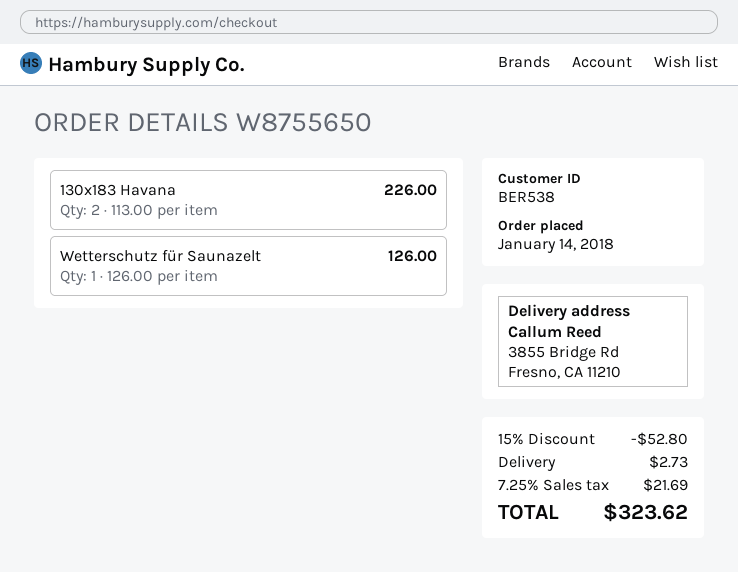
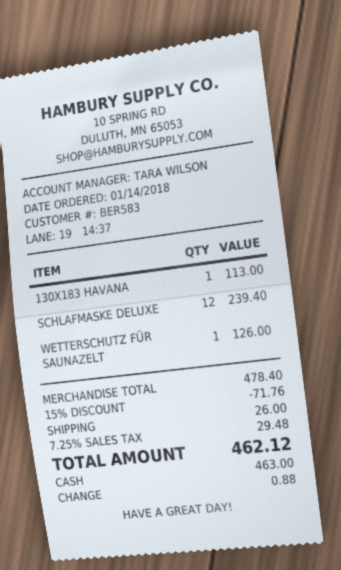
customer number: BER538 -> BER583
130x183 Havana: 2 for 226.00 -> 1 for 113.00
SCHLAFMASKE DELUXE: none -> 12 for 239.40
discount: 15% = 52.80 -> 15% = 71.76
shipping: 2.73 -> 26.00
tax: 7.25% = 21.69 -> 7.25% = 29.48
total: 323.62 -> 462.12

